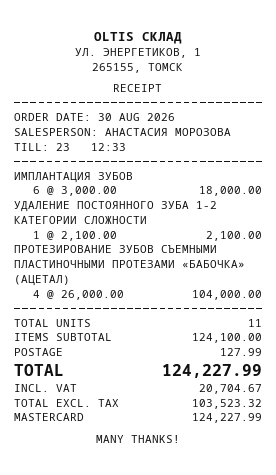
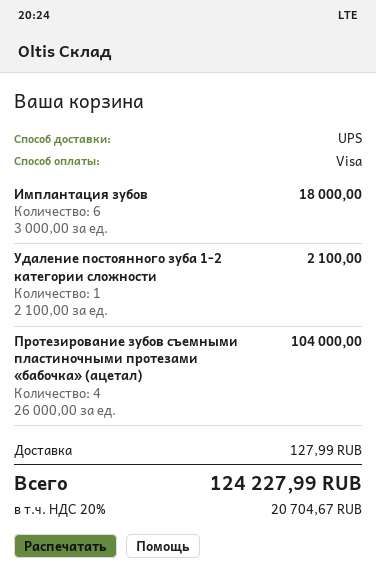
payment method: Mastercard -> Visa

